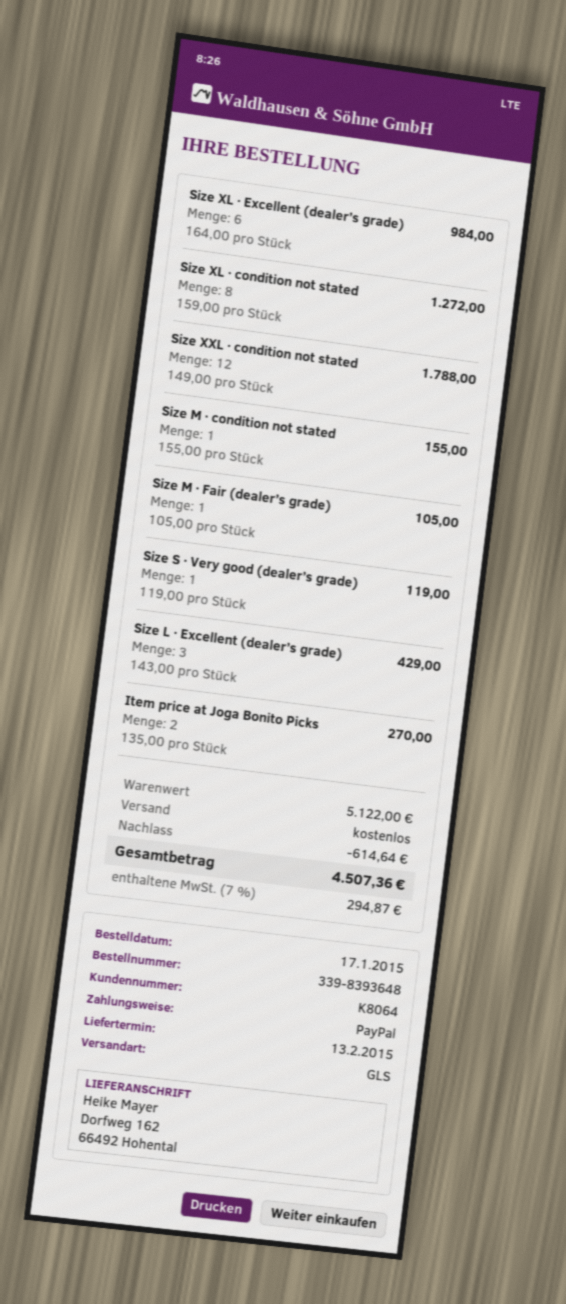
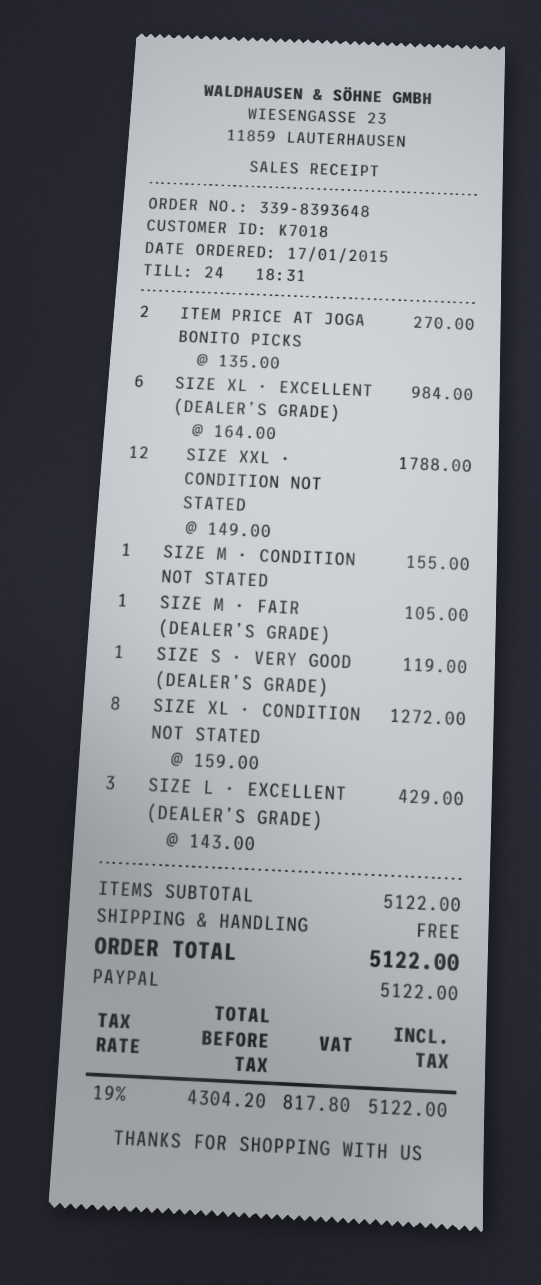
customer number: K8064 -> K7018
discount: 614.64 -> none
tax: 7% = 294.87 -> 19% = 817.80
total: 4507.36 -> 5122.00

